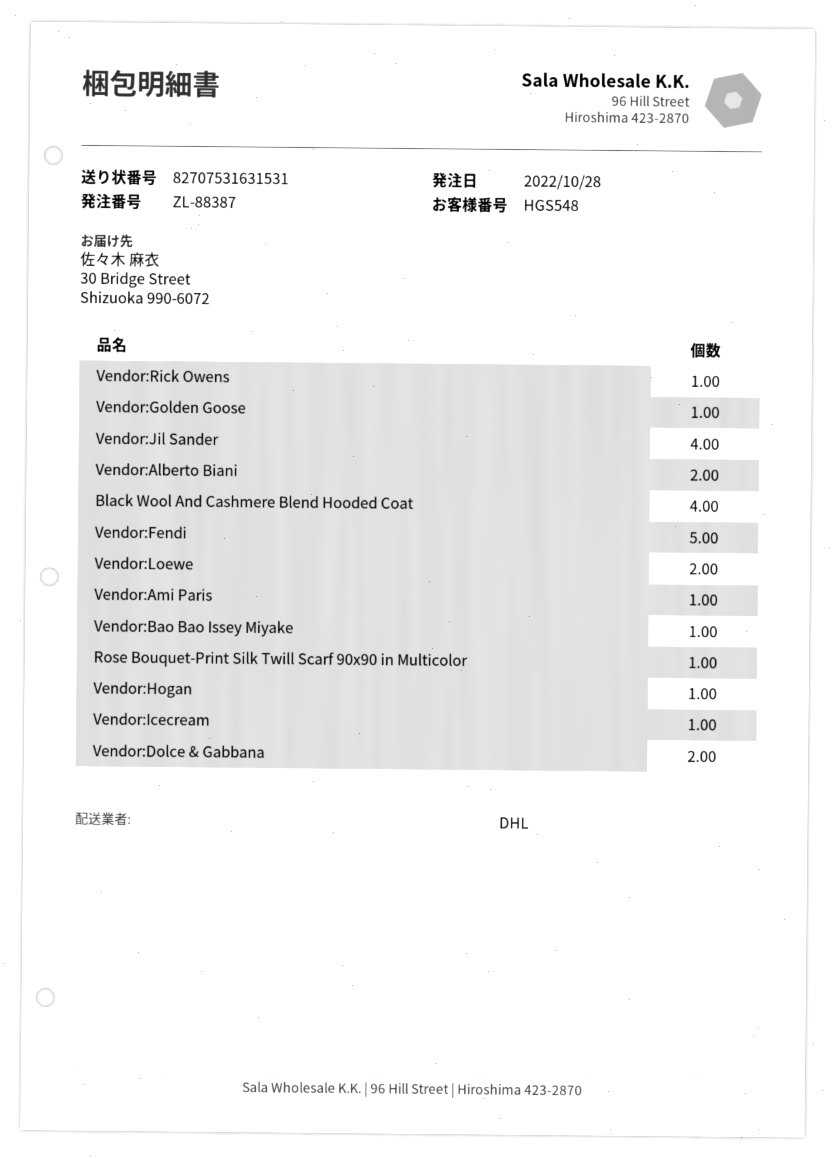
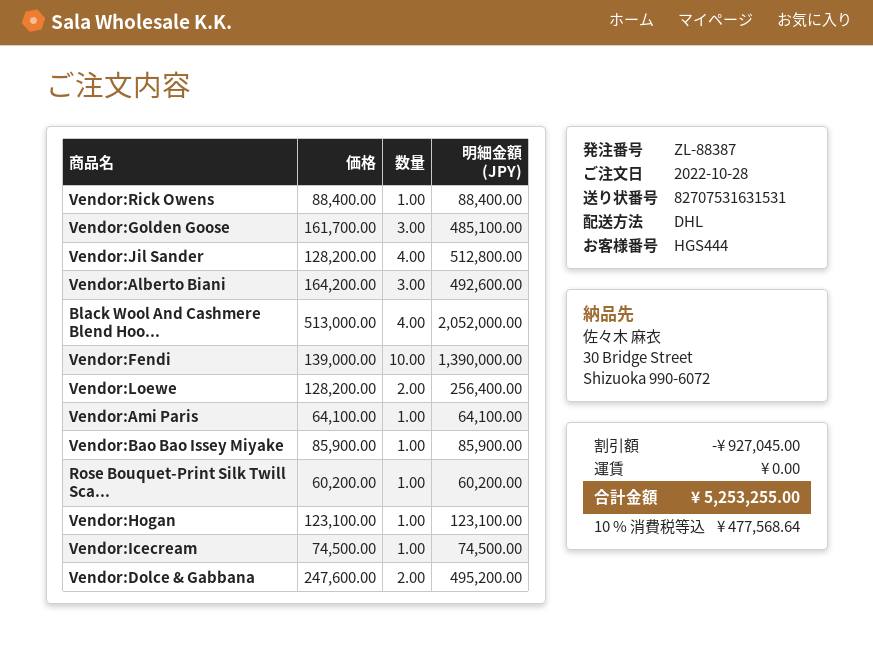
customer number: HGS548 -> HGS444
Vendor:Golden Goose: 1 -> 3
Vendor:Alberto Biani: 2 -> 3
Vendor:Fendi: 5 -> 10

